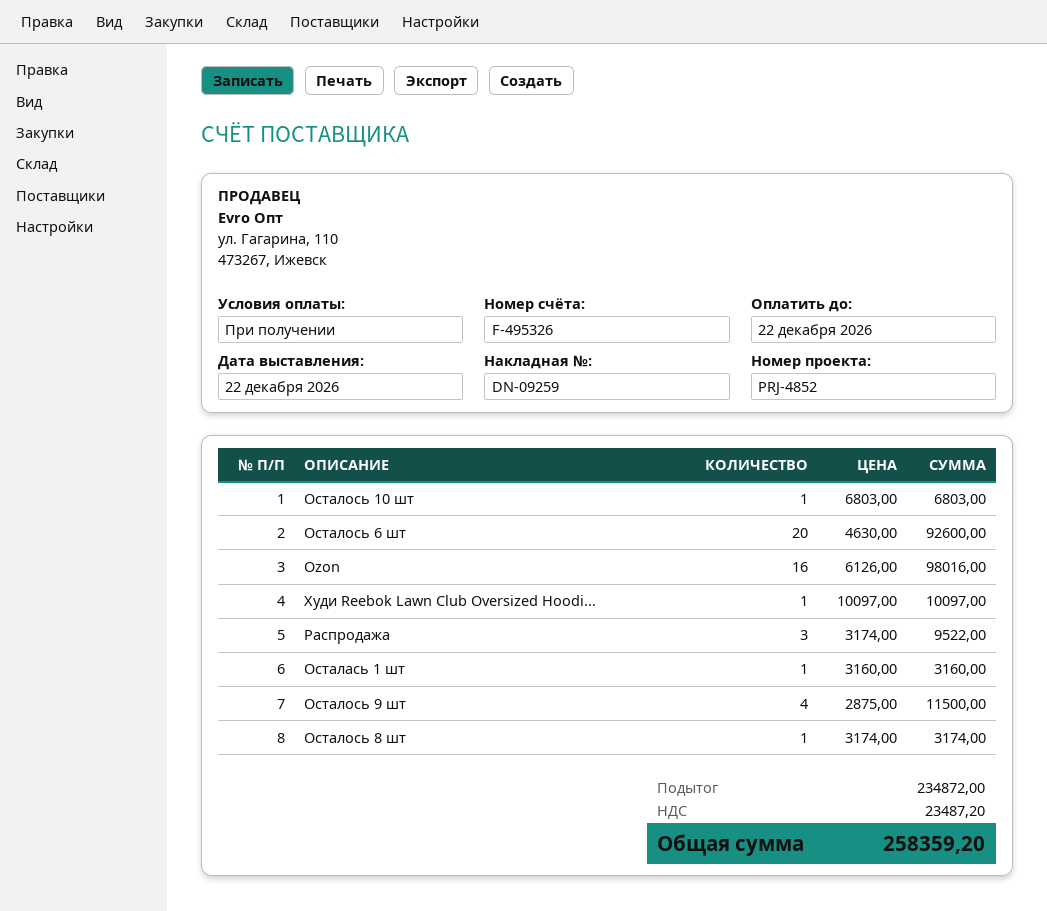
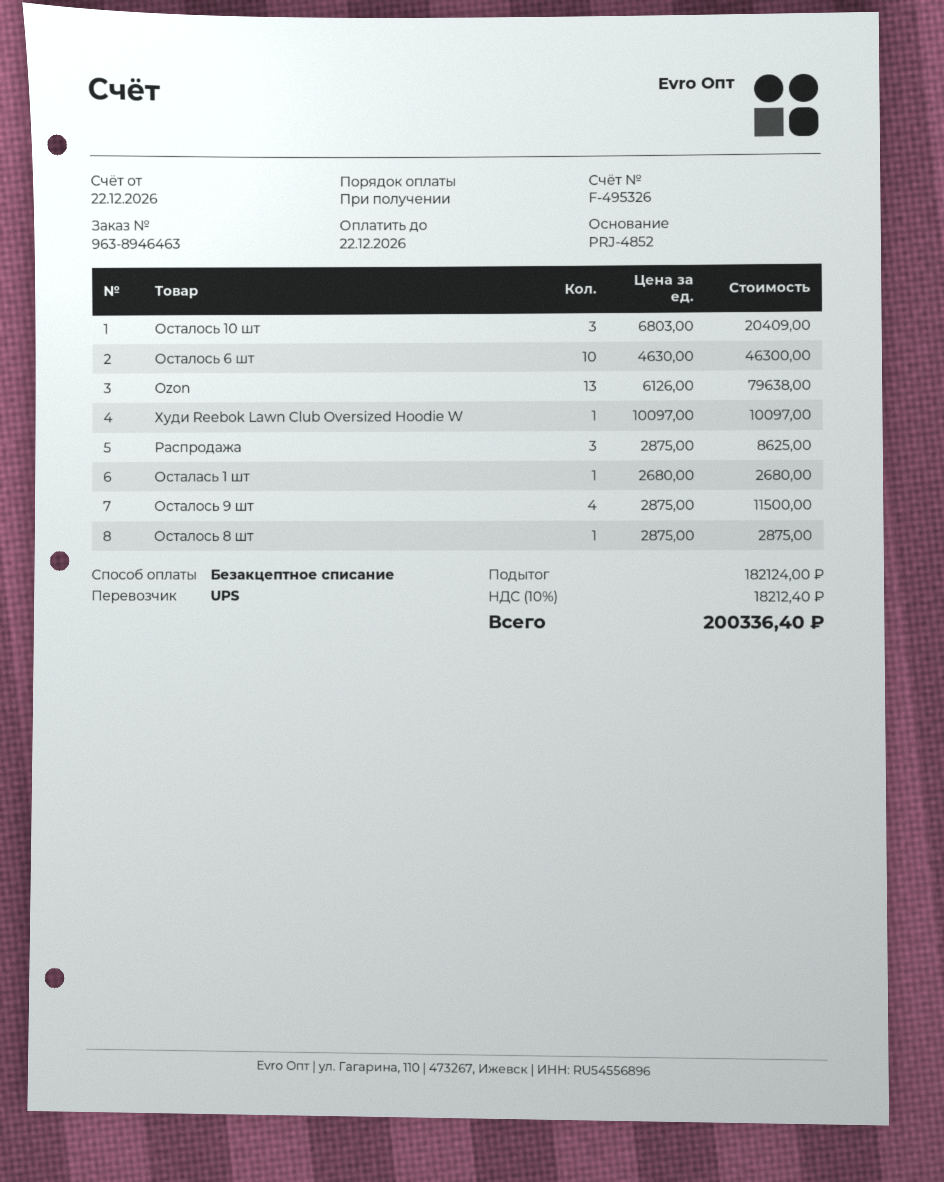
Осталось 10 шт: 1 x 6803.00 = 6803.00 -> 3 x 6803.00 = 20409.00
Осталось 6 шт: 20 x 4630.00 = 92600.00 -> 10 x 4630.00 = 46300.00
Ozon: 16 x 6126.00 = 98016.00 -> 13 x 6126.00 = 79638.00
Распродажа: 3 x 3174.00 = 9522.00 -> 3 x 2875.00 = 8625.00
Осталась 1 шт: 1 x 3160.00 = 3160.00 -> 1 x 2680.00 = 2680.00
Осталось 8 шт: 1 x 3174.00 = 3174.00 -> 1 x 2875.00 = 2875.00
subtotal: 234872.00 -> 182124.00
tax: 23487.20 -> 18212.40
total: 258359.20 -> 200336.40

